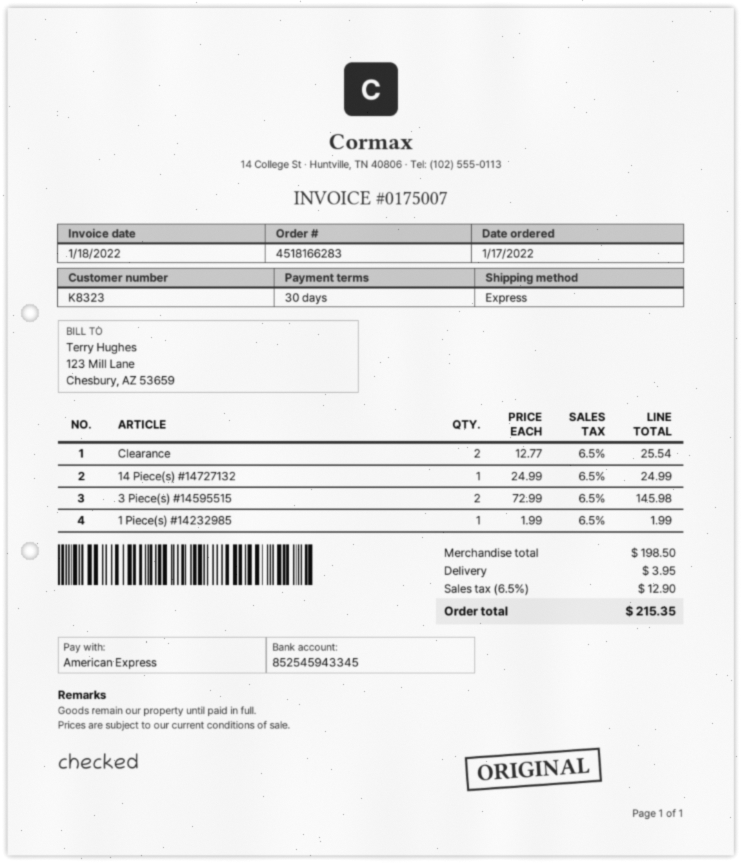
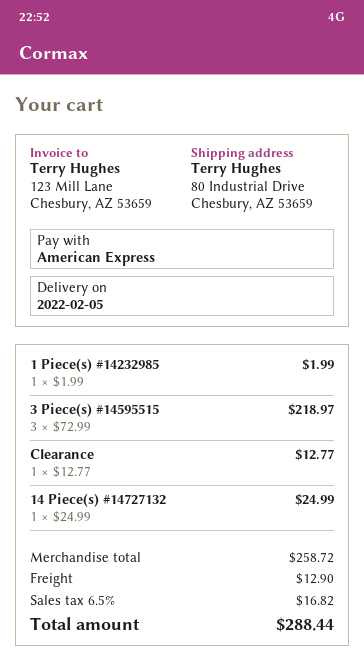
Clearance: 2 x 12.77 = 25.54 -> 1 x 12.77 = 12.77
3 Piece(s) #14595515: 2 x 72.99 = 145.98 -> 3 x 72.99 = 218.97
subtotal: 198.50 -> 258.72
shipping: 3.95 -> 12.90
tax: 6.5% = 12.90 -> 6.5% = 16.82
total: 215.35 -> 288.44

